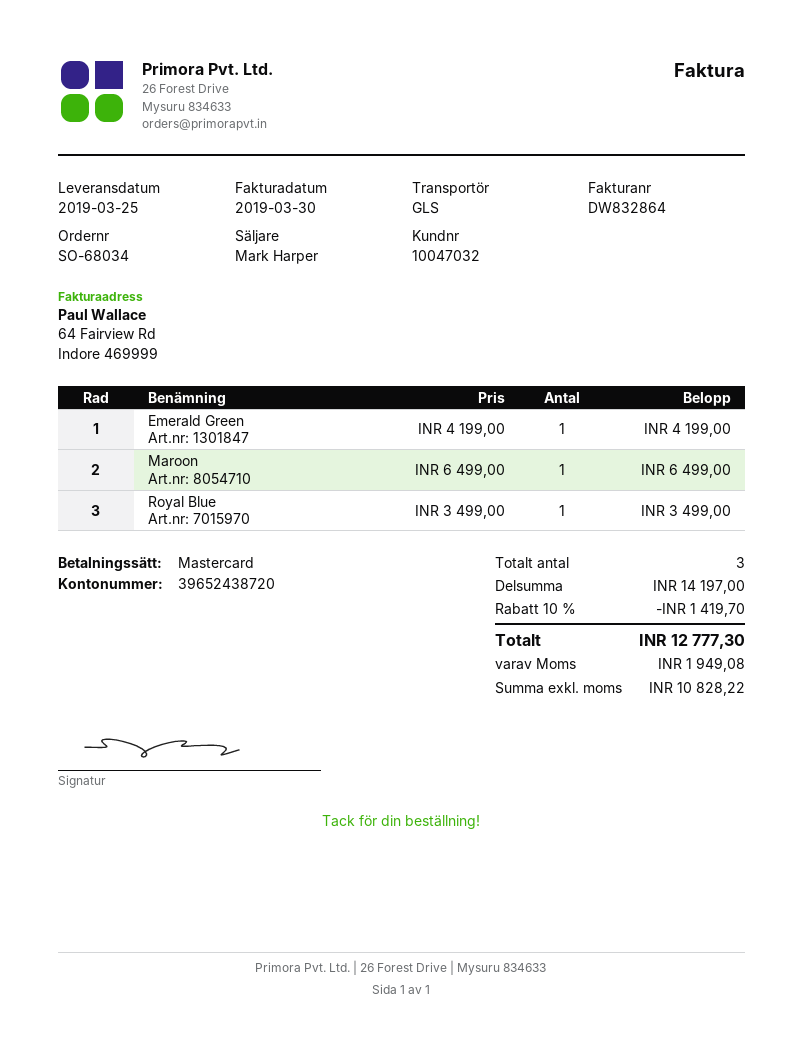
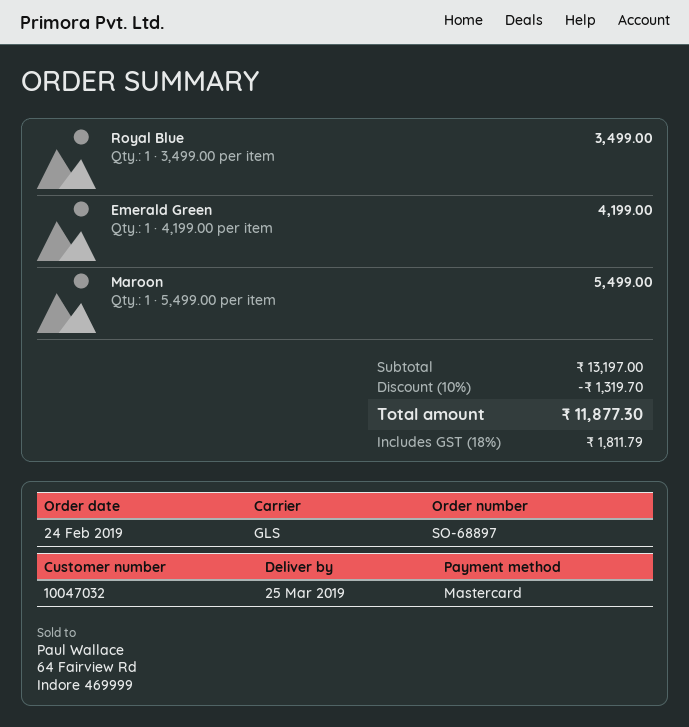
order number: SO-68034 -> SO-68897
Maroon: 1 x 6499.00 = 6499.00 -> 1 x 5499.00 = 5499.00
subtotal: 14197.00 -> 13197.00
discount: 10% = 1419.70 -> 10% = 1319.70
tax: 1949.08 -> 1811.79
total: 12777.30 -> 11877.30

